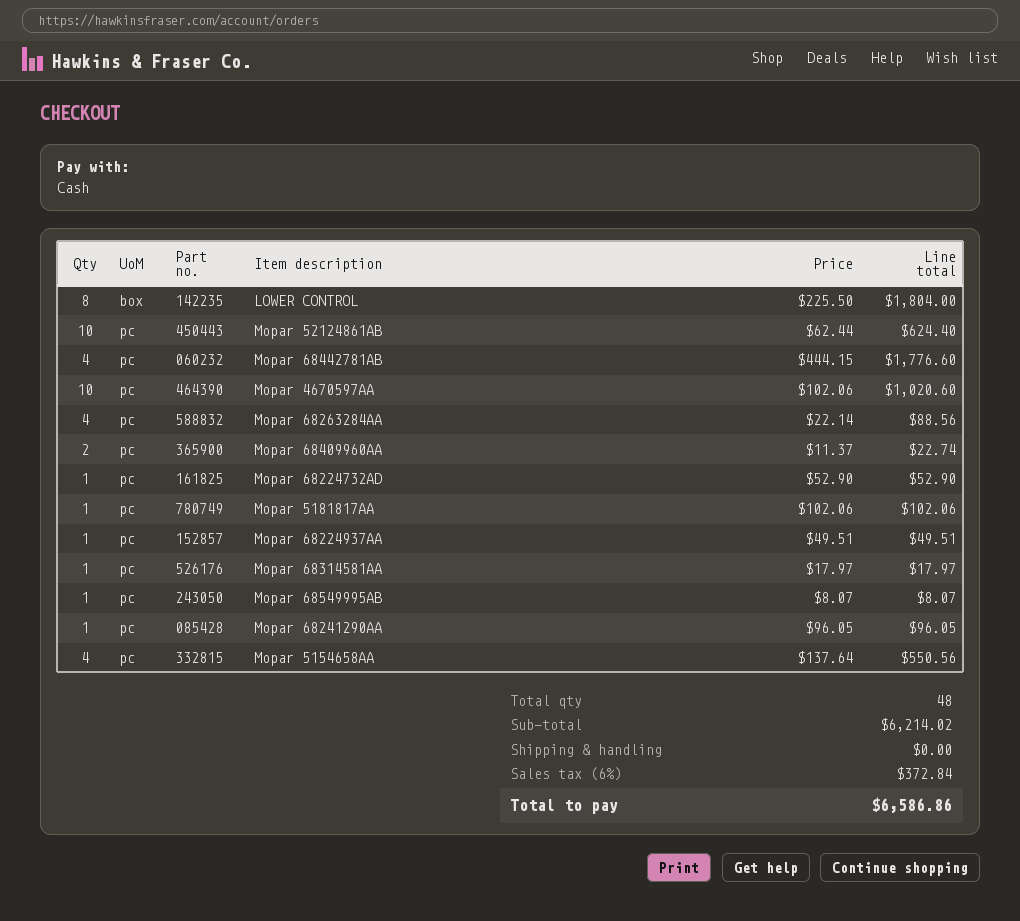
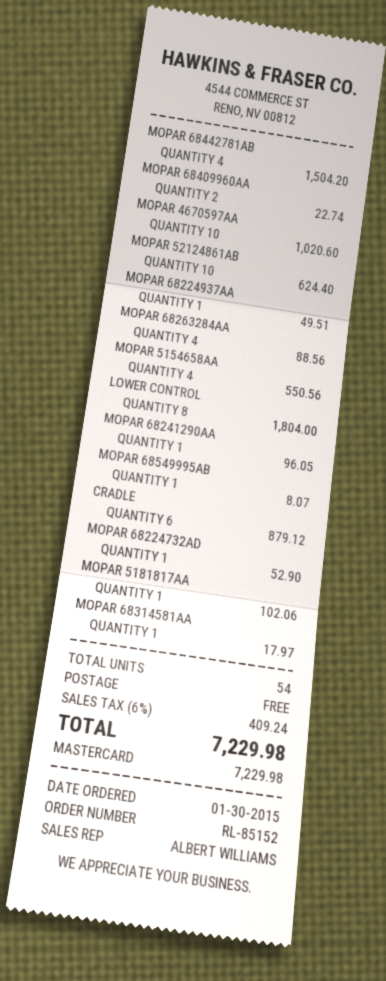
payment method: cash -> Mastercard
Mopar 68442781AB: 4 for 1776.60 -> 4 for 1504.20
CRADLE: none -> 6 for 879.12
total quantity: 48 -> 54
tax: 6% = 372.84 -> 6% = 409.24
total: 6586.86 -> 7229.98

